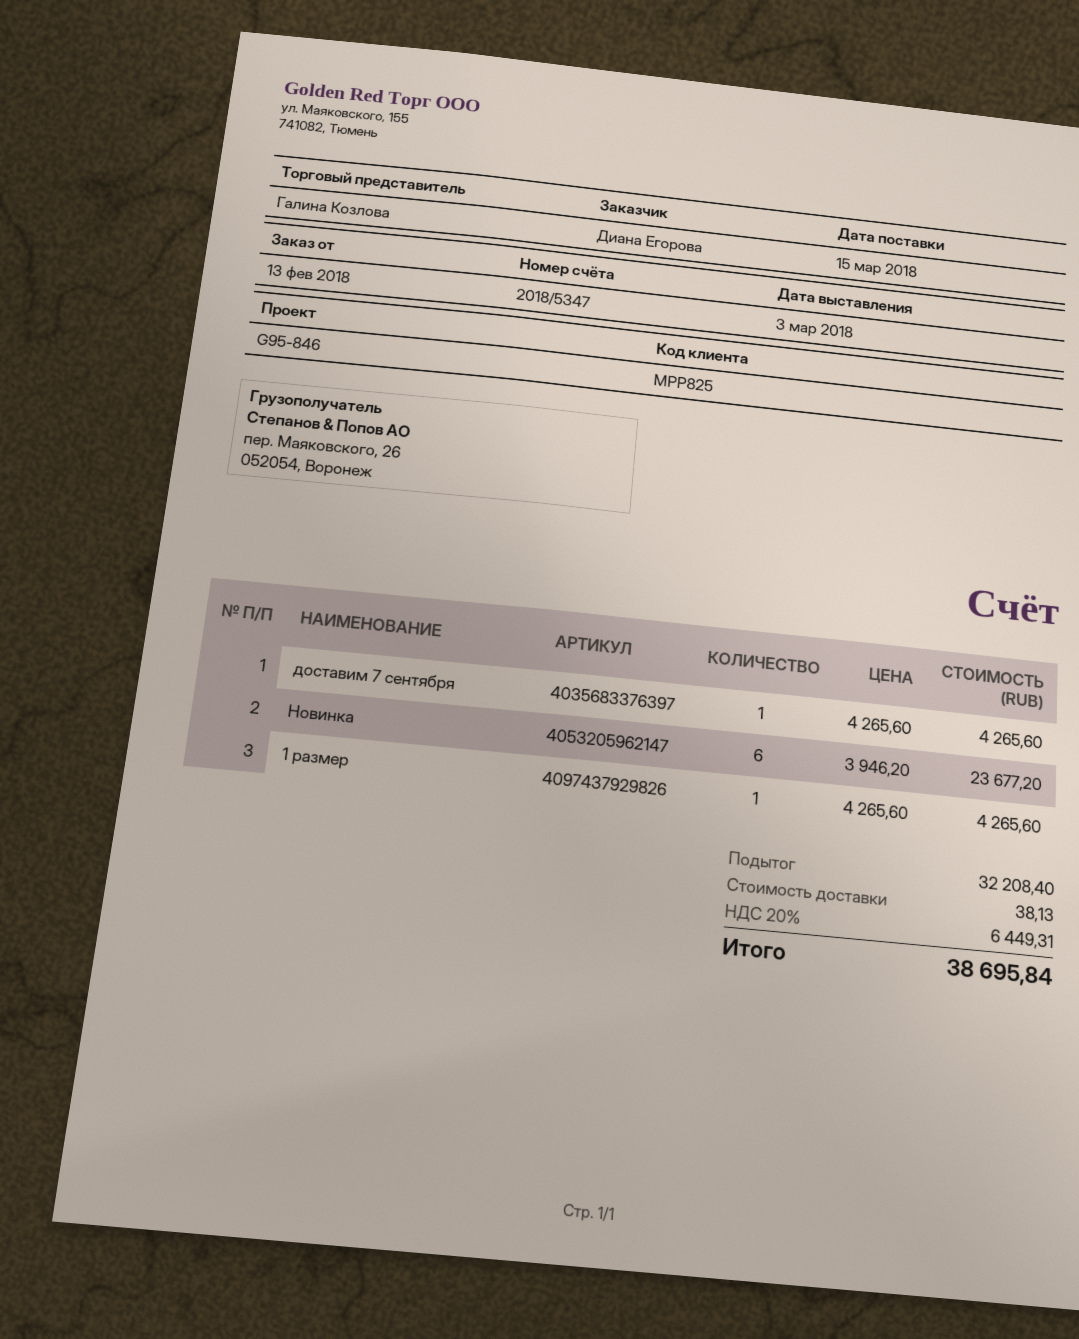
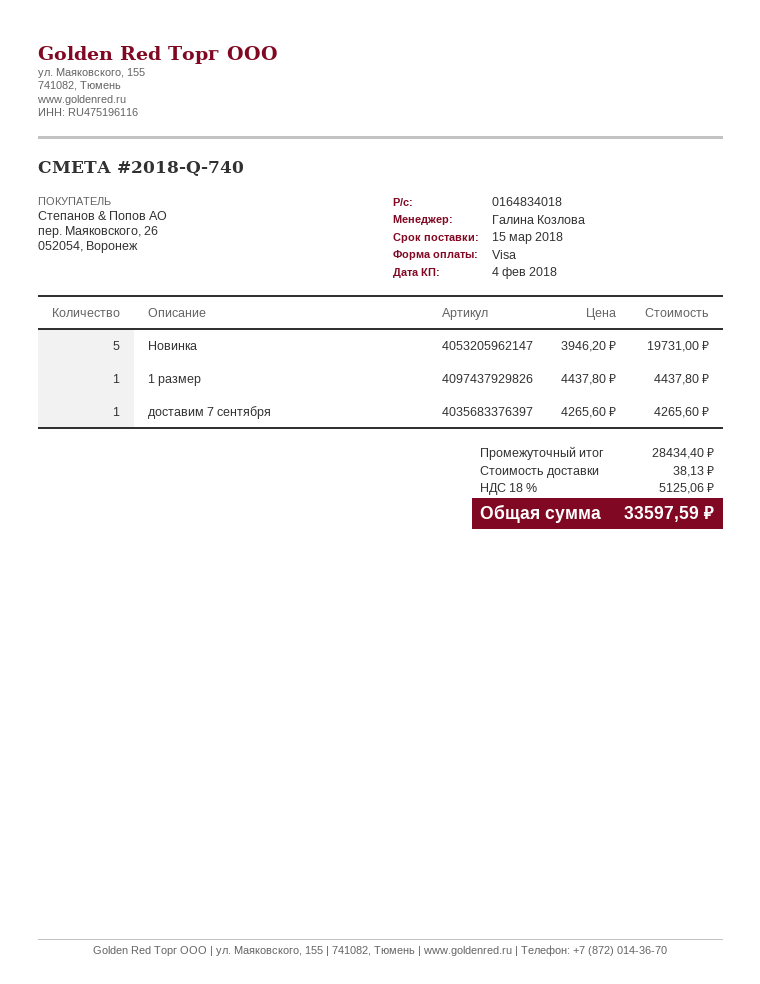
Новинка: 6 x 3946.20 = 23677.20 -> 5 x 3946.20 = 19731.00
1 размер: 1 x 4265.60 = 4265.60 -> 1 x 4437.80 = 4437.80
subtotal: 32208.40 -> 28434.40
tax: 20% = 6449.31 -> 18% = 5125.06
total: 38695.84 -> 33597.59

